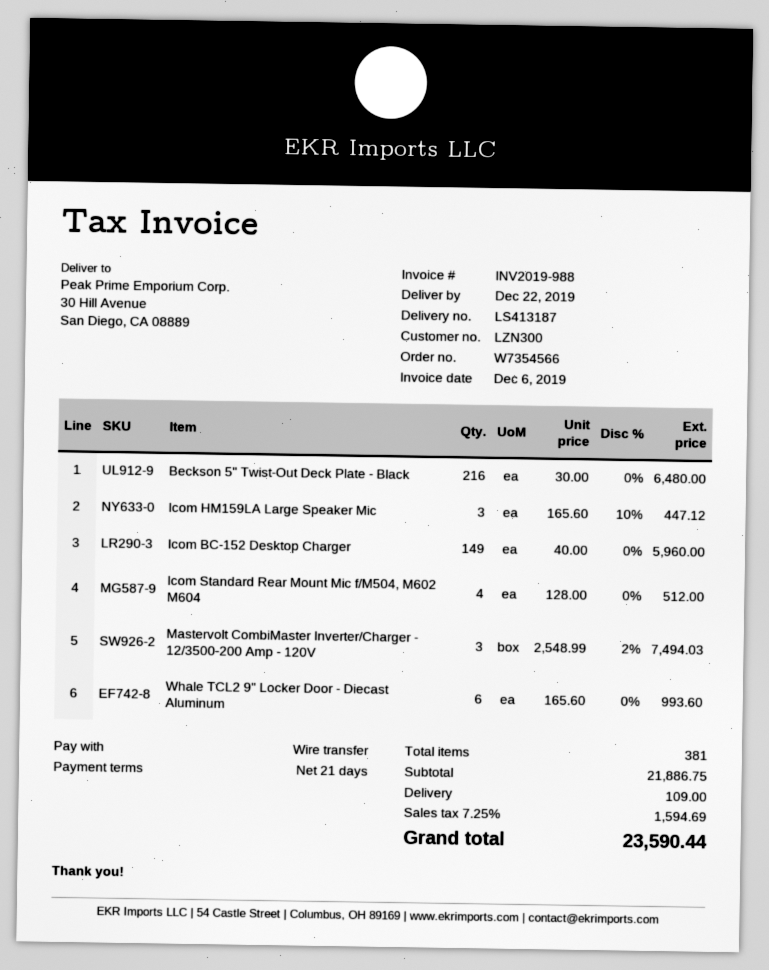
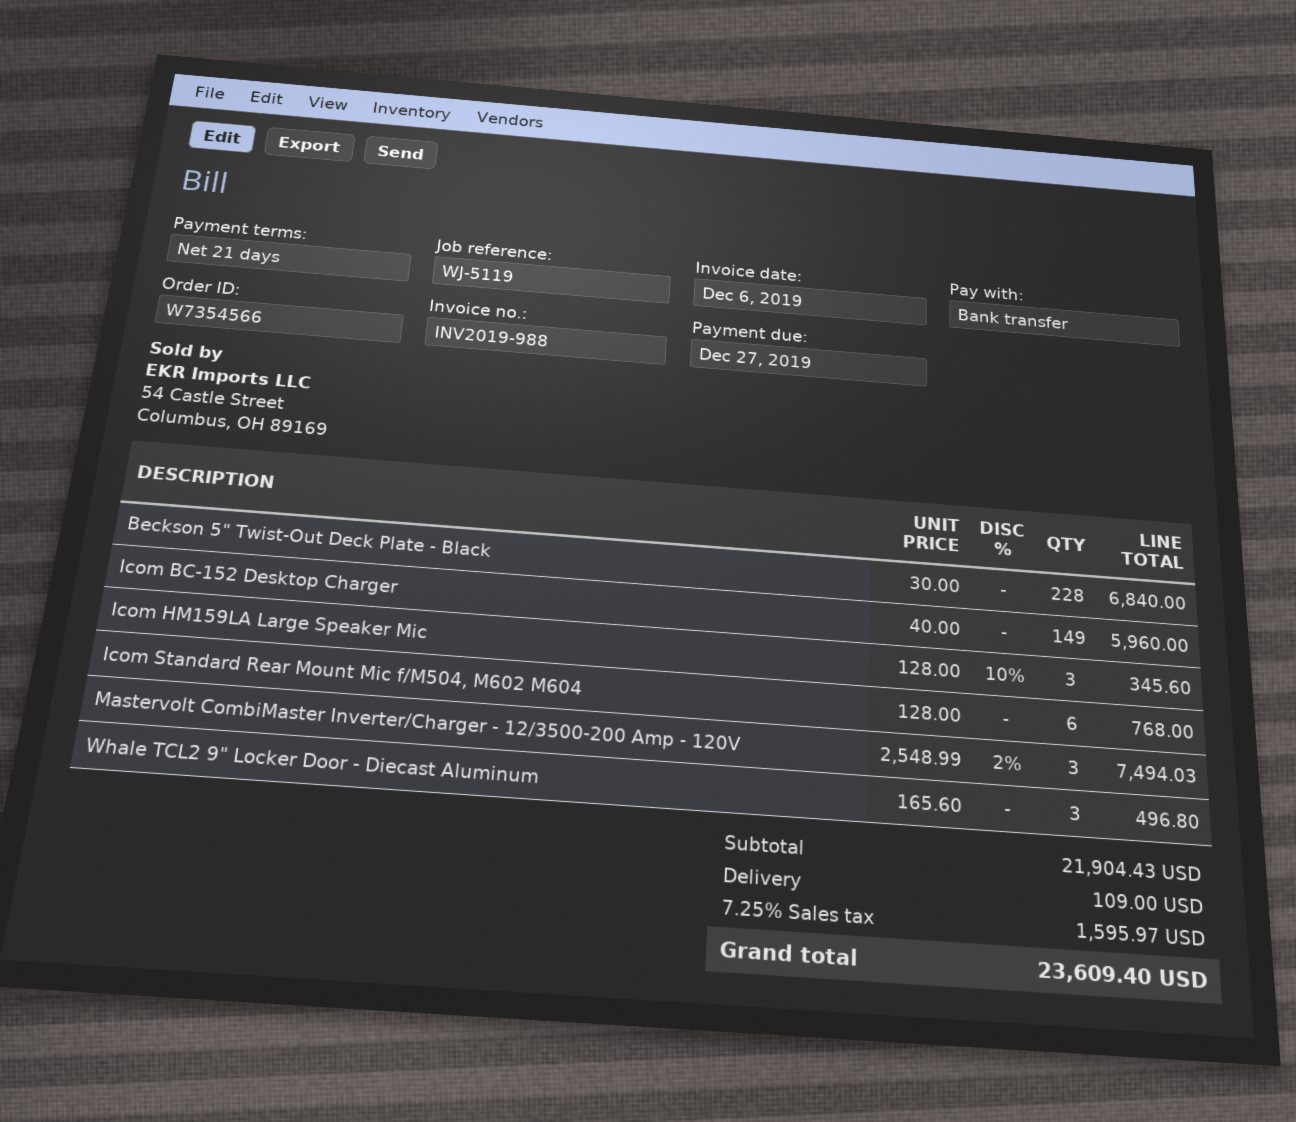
Beckson 5" Twist-Out Deck Plate - Black: 216 x 30.00 = 6480.00 -> 228 x 30.00 = 6840.00
Icom HM159LA Large Speaker Mic: 3 x 165.60 - 10% = 447.12 -> 3 x 128.00 - 10% = 345.60
Icom Standard Rear Mount Mic f/M504, M602 M604: 4 x 128.00 = 512.00 -> 6 x 128.00 = 768.00
Whale TCL2 9" Locker Door - Diecast Aluminum: 6 x 165.60 = 993.60 -> 3 x 165.60 = 496.80
subtotal: 21886.75 -> 21904.43
tax: 7.25% = 1594.69 -> 7.25% = 1595.97
total: 23590.44 -> 23609.40

